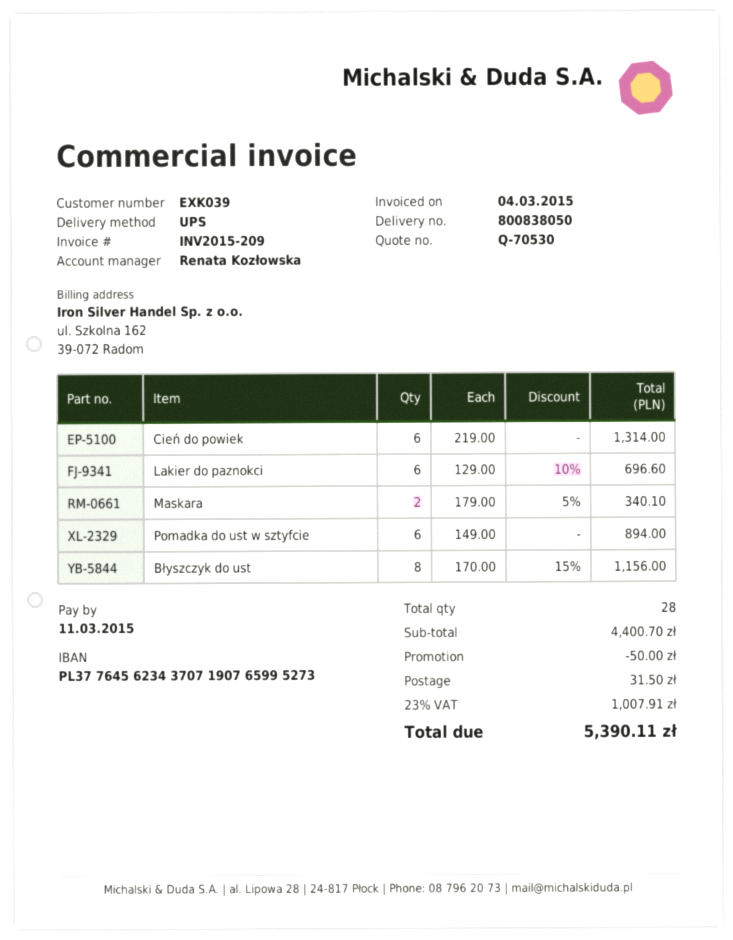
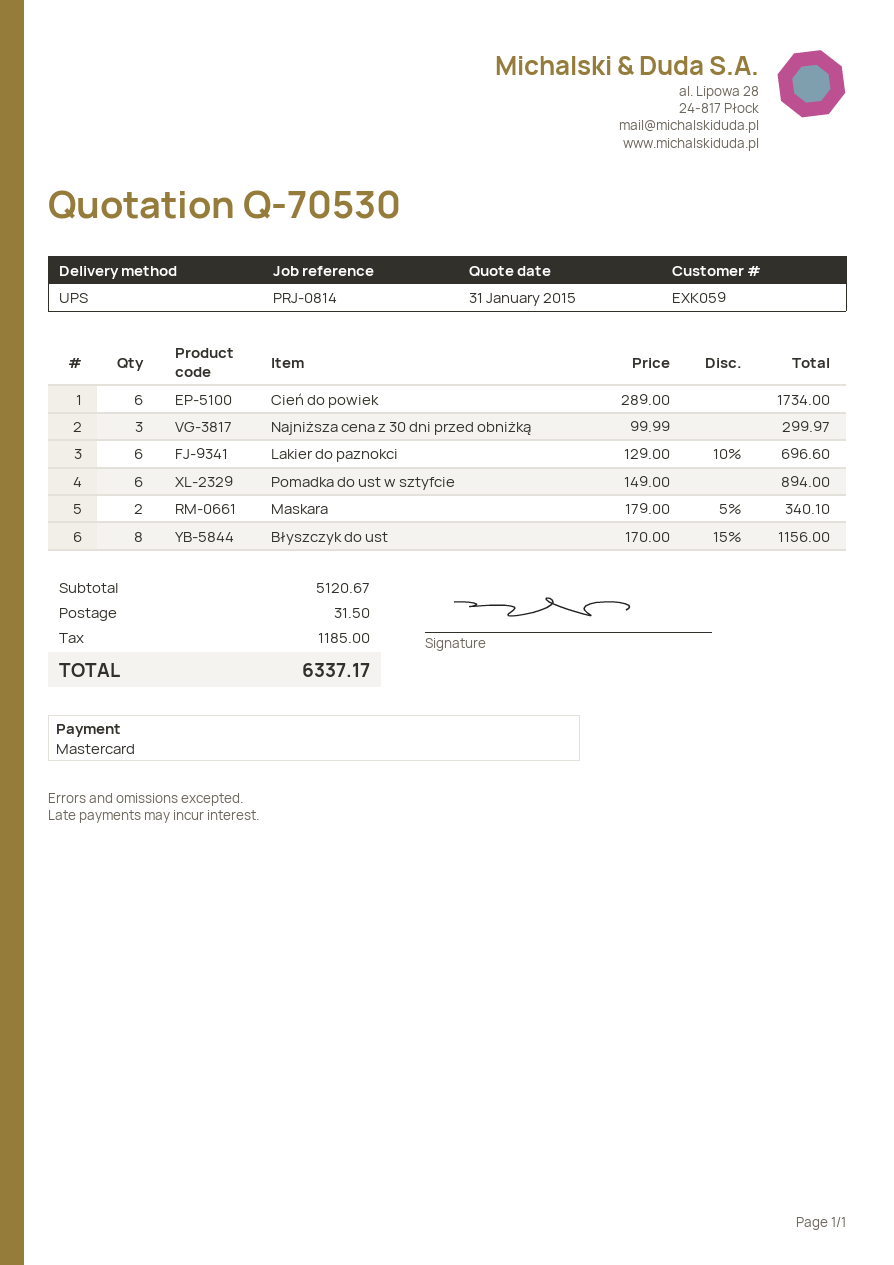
customer number: EXK039 -> EXK059
Cień do powiek: 6 x 219.00 = 1314.00 -> 6 x 289.00 = 1734.00
Najniższa cena z 30 dni przed obniżką: none -> 3 x 99.99 = 299.97
subtotal: 4400.70 -> 5120.67
discount: 50.00 -> none
tax: 1007.91 -> 1185.00
total: 5390.11 -> 6337.17

